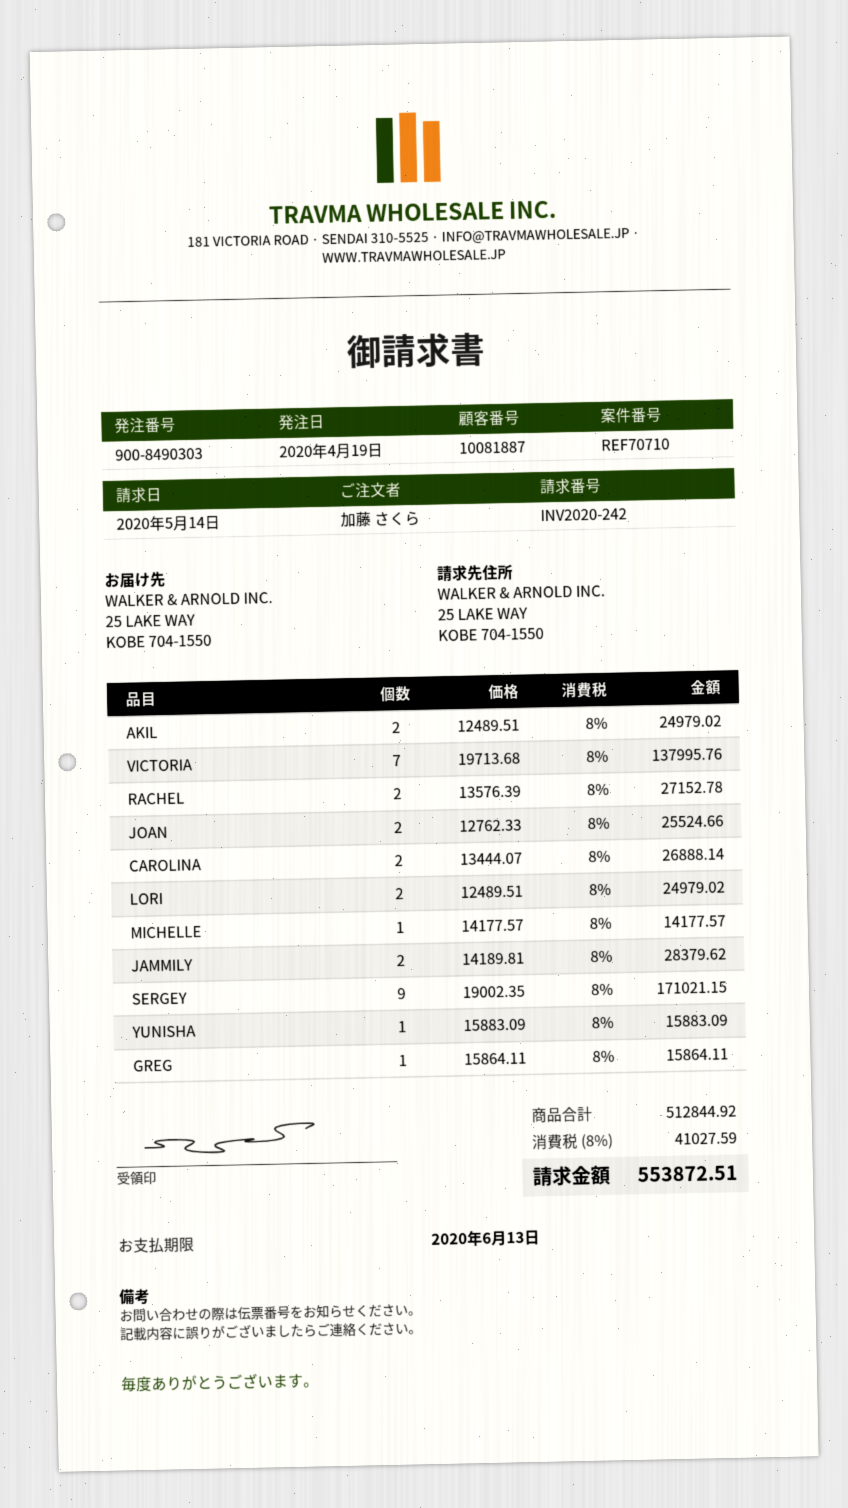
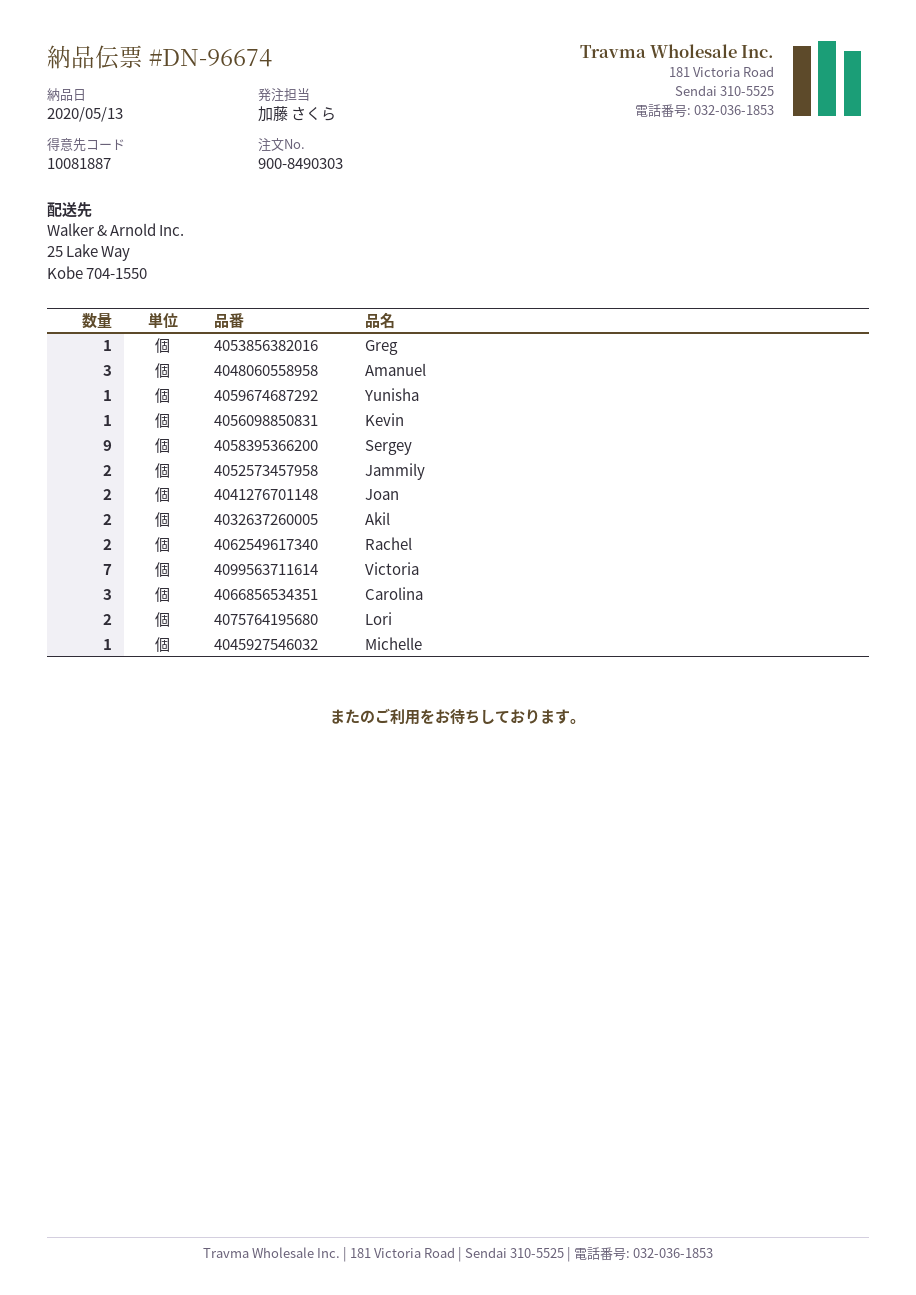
CAROLINA: 2 -> 3
Amanuel: none -> 3
Kevin: none -> 1

